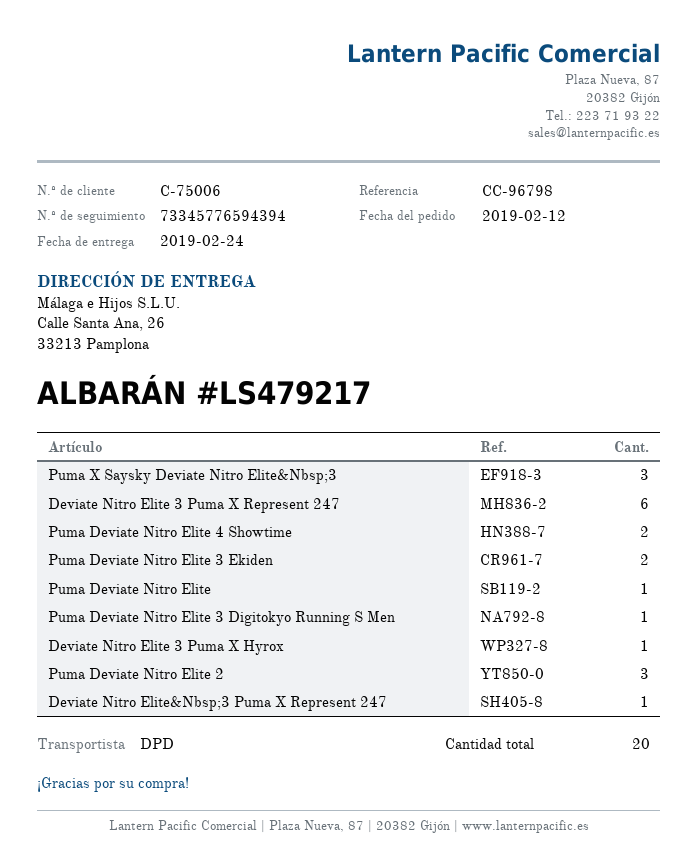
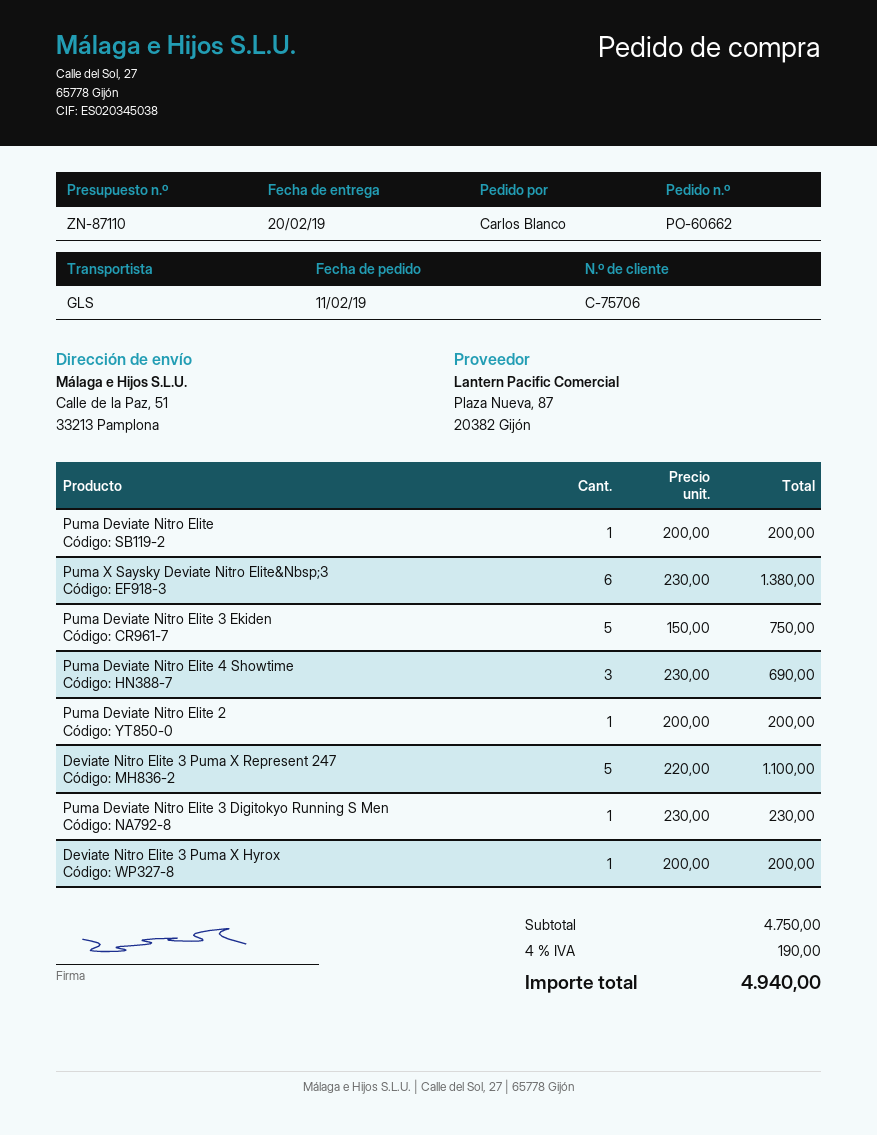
order date: 2019-02-12 -> 2019-02-11
delivery date: 2019-02-24 -> 2019-02-20
customer number: C-75006 -> C-75706
shipping method: DPD -> GLS
ship to: Calle Santa Ana, 26, 33213 Pamplona -> Calle de la Paz, 51, 33213 Pamplona
Puma X Saysky Deviate Nitro Elite&Nbsp;3: 3 -> 6
Deviate Nitro Elite 3 Puma X Represent 247: 6 -> 5
Puma Deviate Nitro Elite 4 Showtime: 2 -> 3
Puma Deviate Nitro Elite 3 Ekiden: 2 -> 5
Puma Deviate Nitro Elite 2: 3 -> 1
Deviate Nitro Elite&Nbsp;3 Puma X Represent 247: 1 -> none

